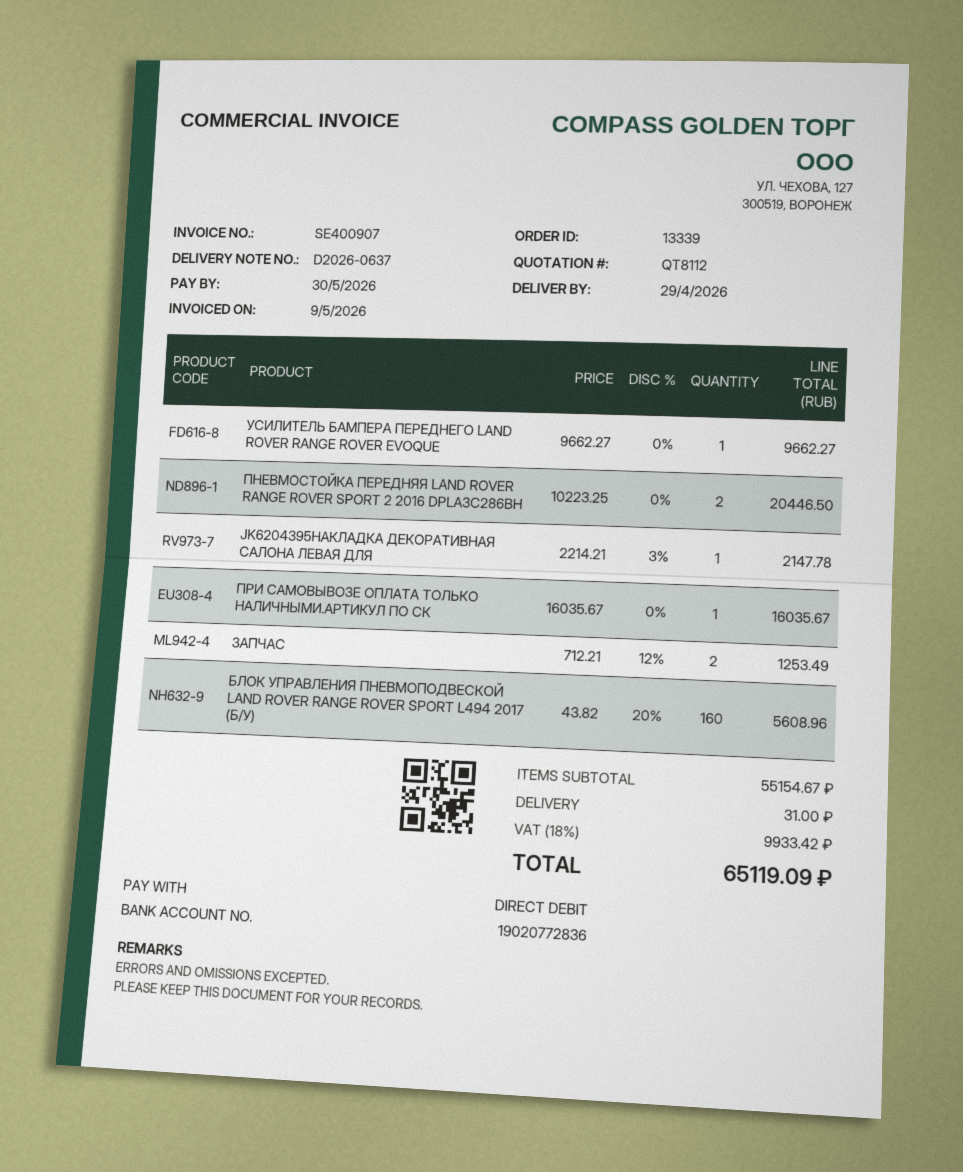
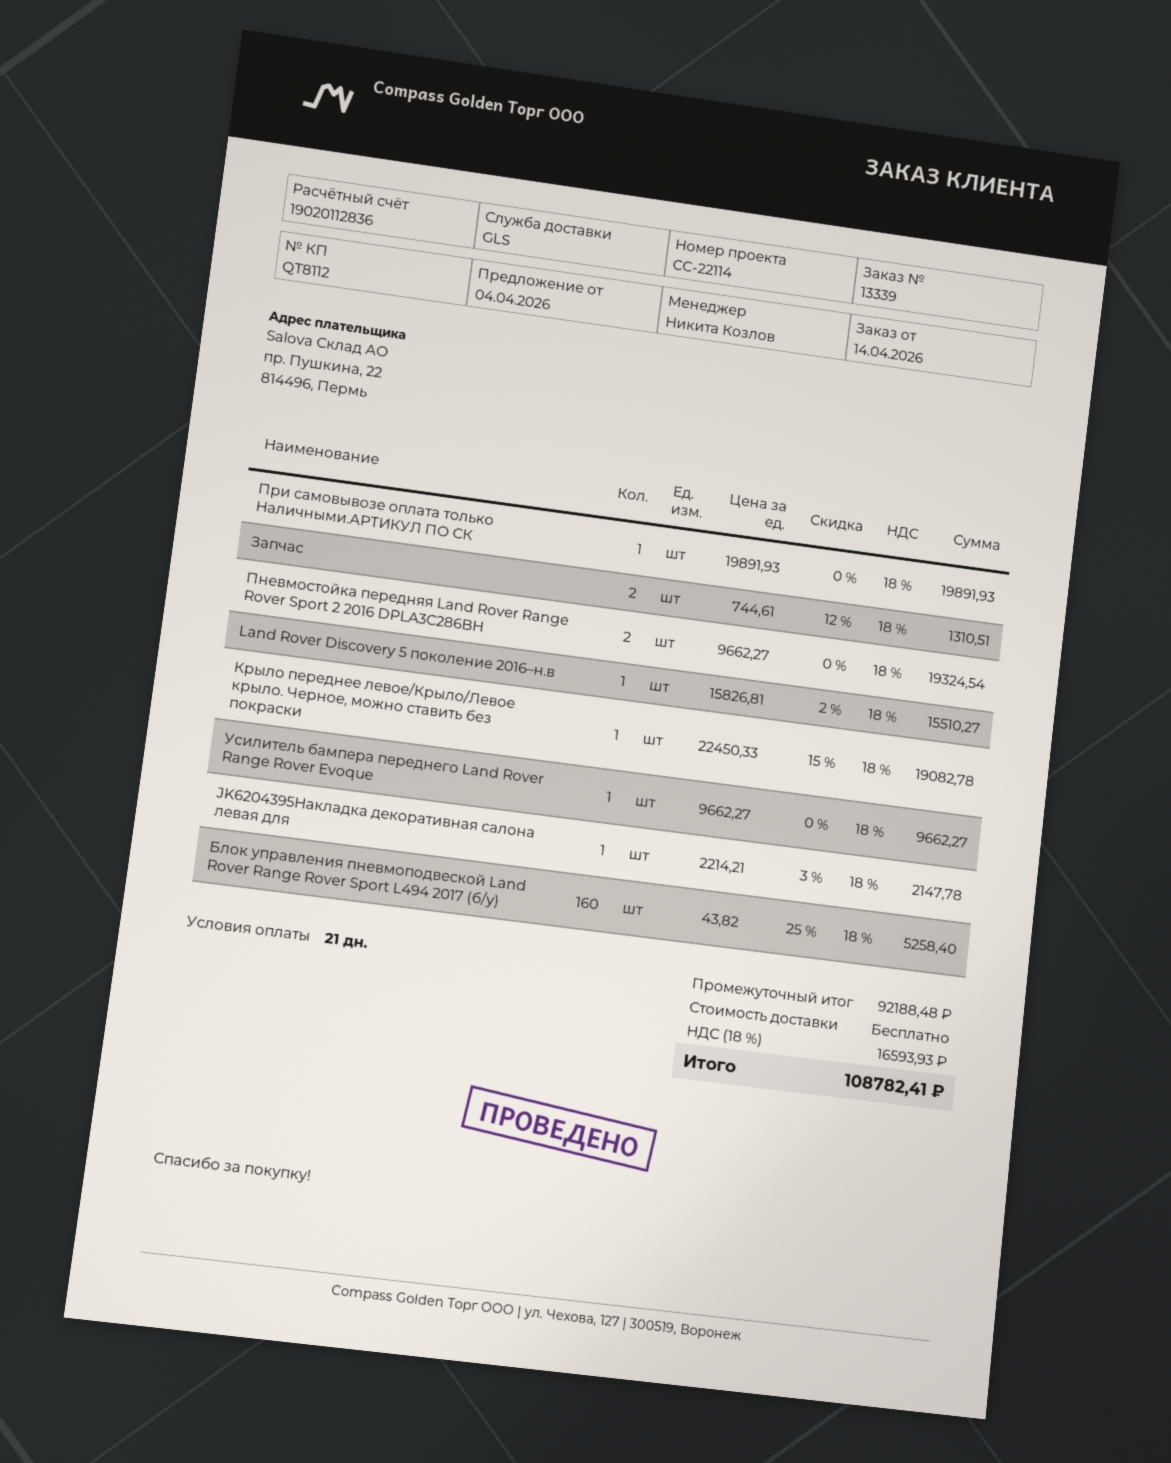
bank account: 19020772836 -> 19020112836
ПНЕВМОСТОЙКА ПЕРЕДНЯЯ LAND ROVER RANGE ROVER SPORT 2 2016 DPLA3C286BH: 2 x 10223.25 = 20446.50 -> 2 x 9662.27 = 19324.54
ПРИ САМОВЫВОЗЕ ОПЛАТА ТОЛЬКО НАЛИЧНЫМИ.АРТИКУЛ ПО СК: 1 x 16035.67 = 16035.67 -> 1 x 19891.93 = 19891.93
ЗАПЧАС: 2 x 712.21 - 12% = 1253.49 -> 2 x 744.61 - 12% = 1310.51
БЛОК УПРАВЛЕНИЯ ПНЕВМОПОДВЕСКОЙ LAND ROVER RANGE ROVER SPORT L494 2017 (Б/У): 160 x 43.82 - 20% = 5608.96 -> 160 x 43.82 - 25% = 5258.40
Land Rover Discovery 5 поколение 2016–н.в: none -> 1 x 15826.81 - 2% = 15510.27
Крыло переднее левое/Крыло/Левое крыло. Черное, можно ставить без покраски: none -> 1 x 22450.33 - 15% = 19082.78
subtotal: 55154.67 -> 92188.48
shipping: 31.00 -> 0.00
tax: 18% = 9933.42 -> 18% = 16593.93
total: 65119.09 -> 108782.41

